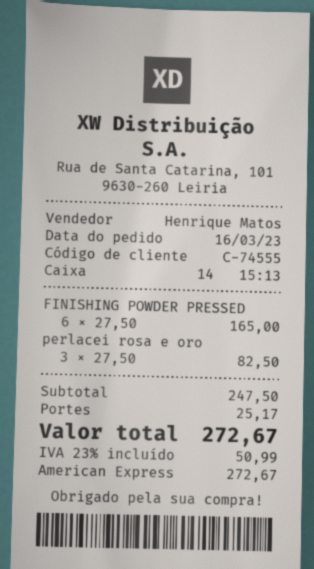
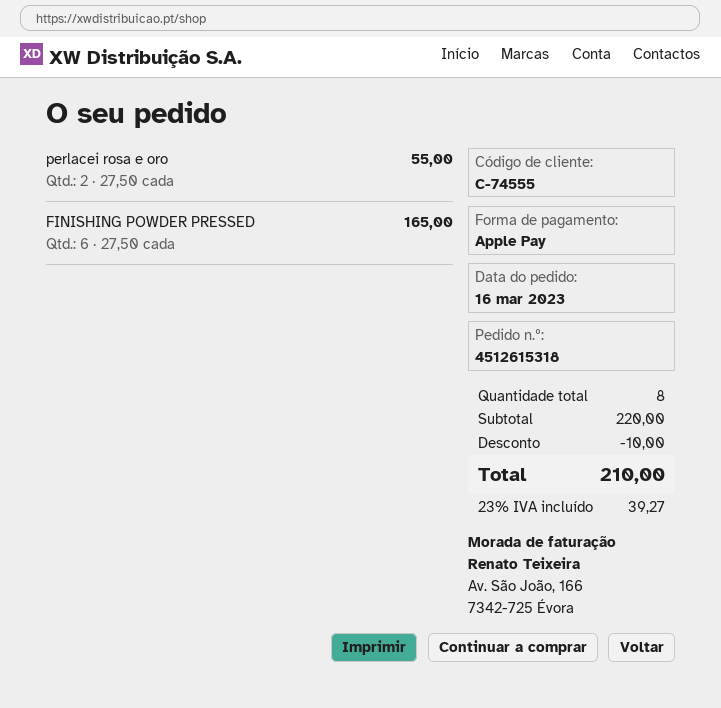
payment method: American Express -> Apple Pay
perlacei rosa e oro: 3 x 27.50 = 82.50 -> 2 x 27.50 = 55.00
subtotal: 247.50 -> 220.00
discount: none -> 10.00
shipping: 25.17 -> none
tax: 23% = 50.99 -> 23% = 39.27
total: 272.67 -> 210.00

